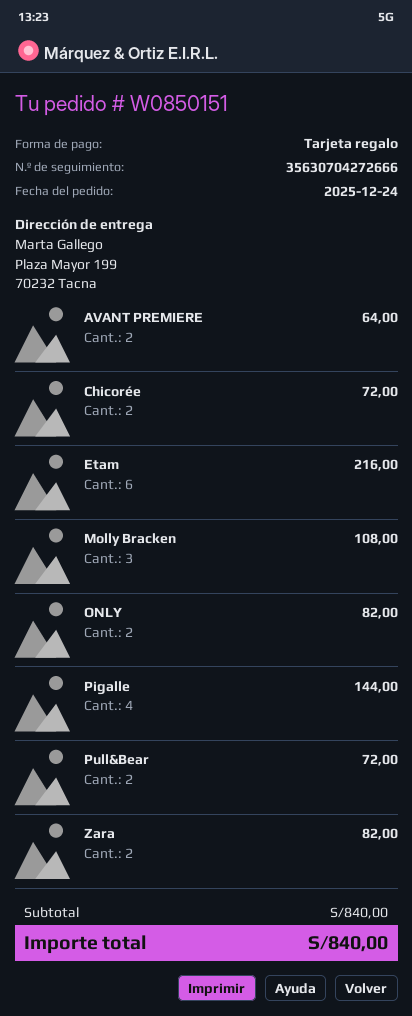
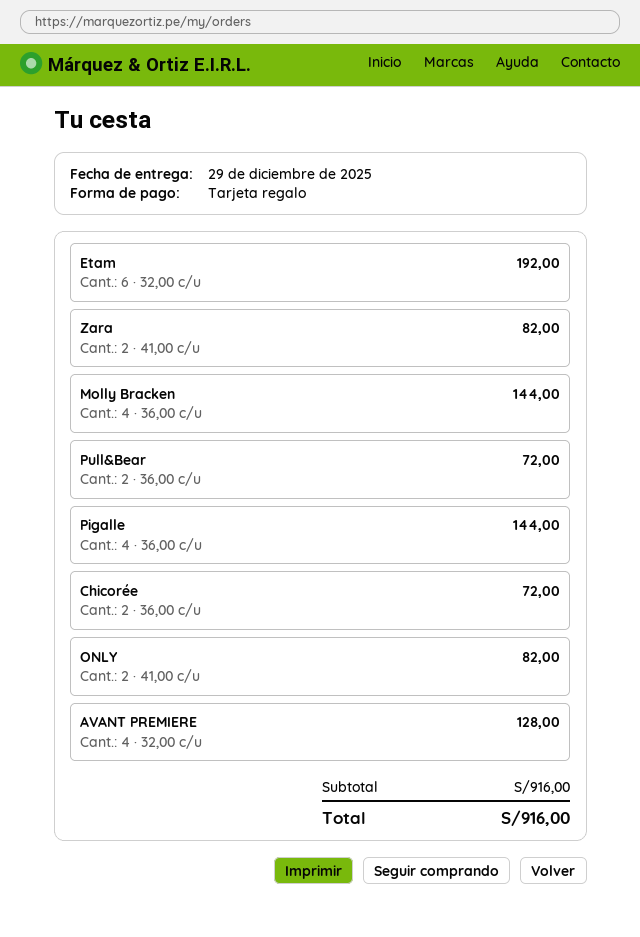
AVANT PREMIERE: 2 for 64.00 -> 4 for 128.00
Etam: 6 for 216.00 -> 6 for 192.00
Molly Bracken: 3 for 108.00 -> 4 for 144.00
subtotal: 840.00 -> 916.00
total: 840.00 -> 916.00

